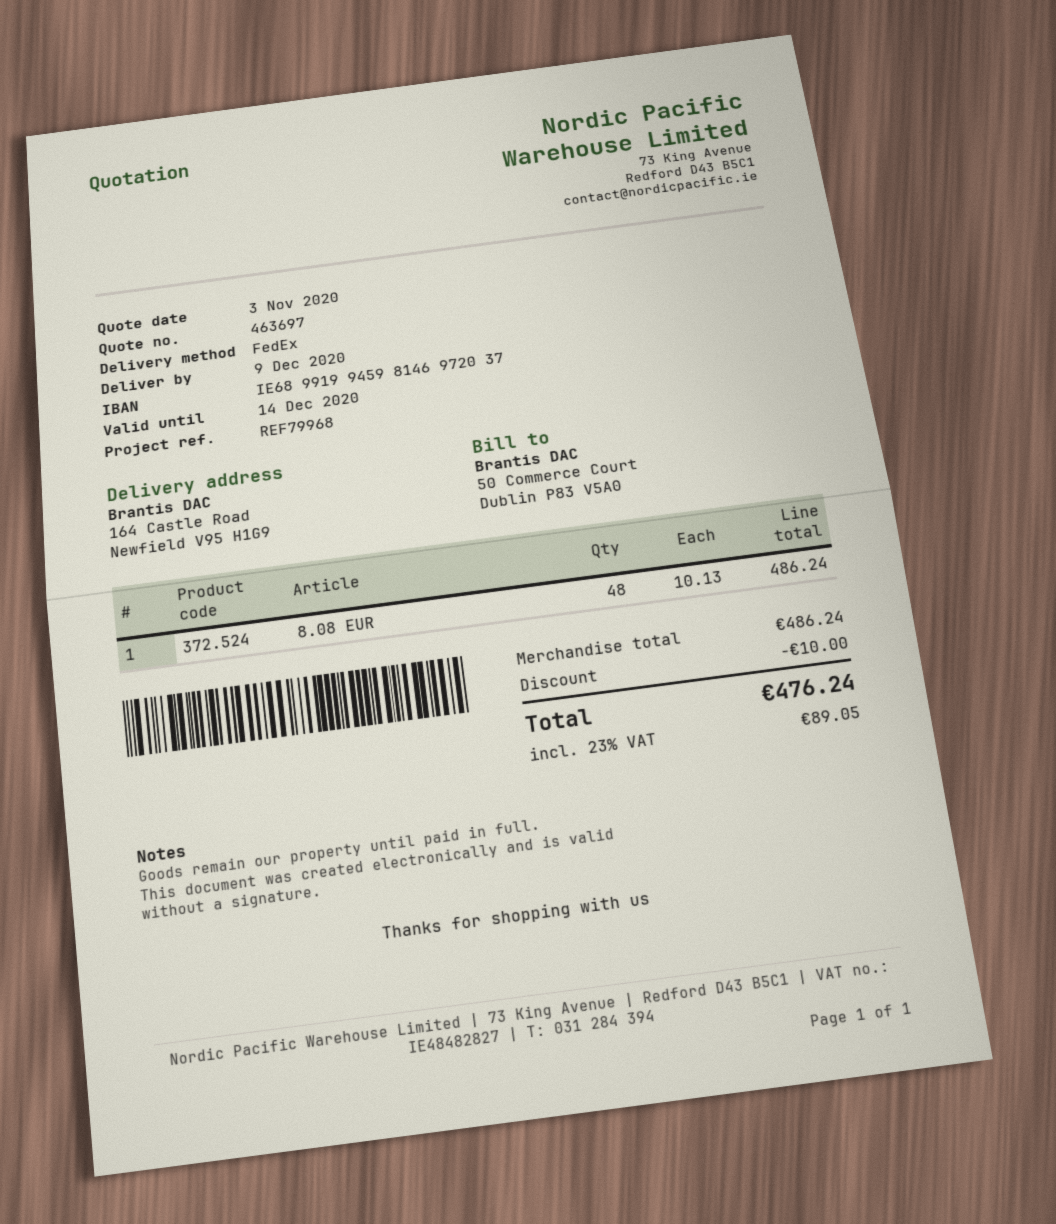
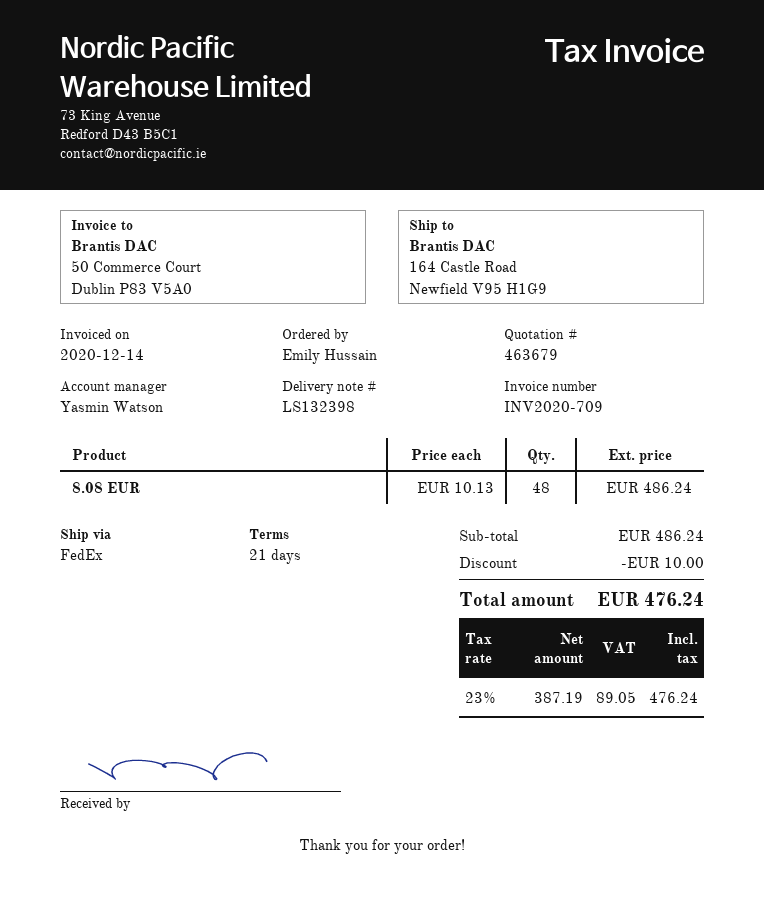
quote number: 463697 -> 463679

